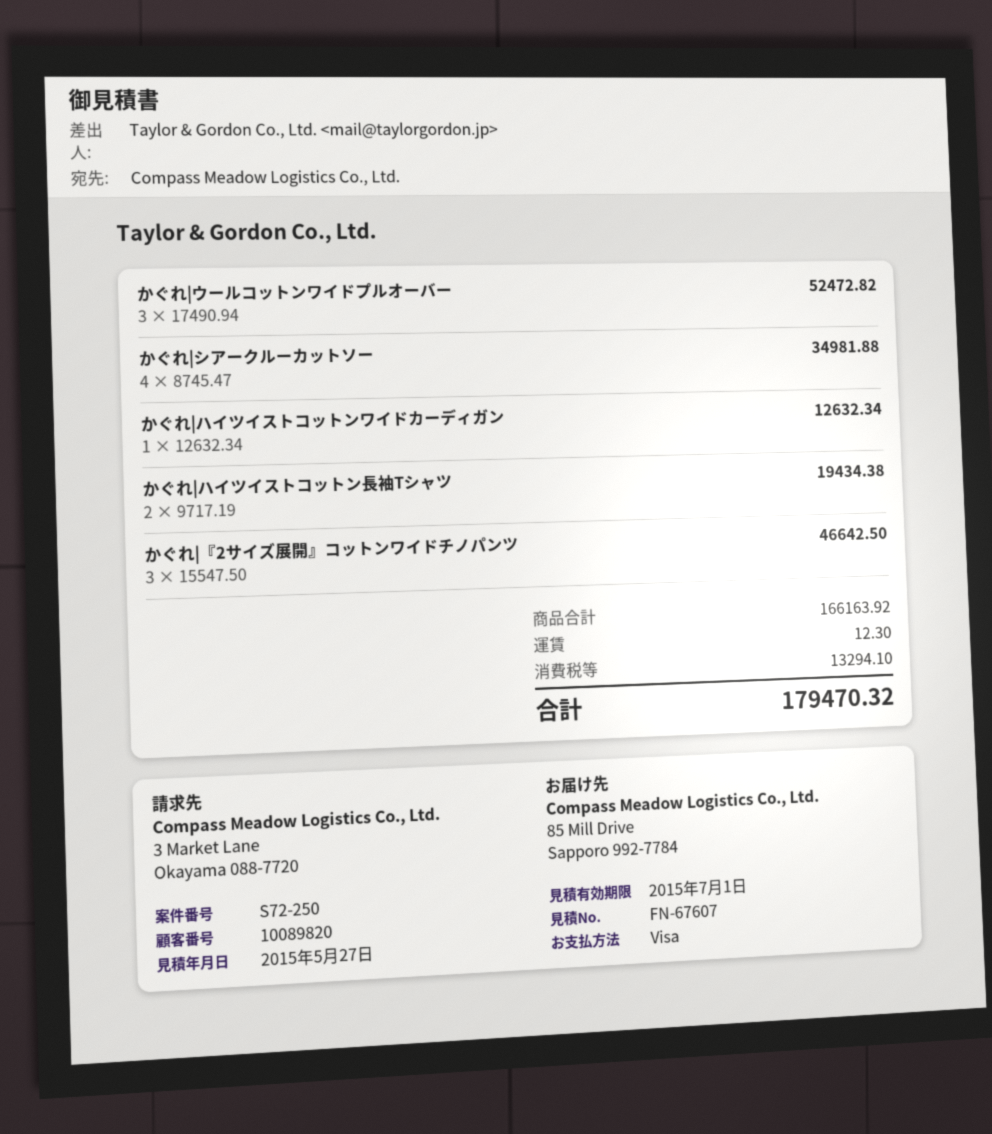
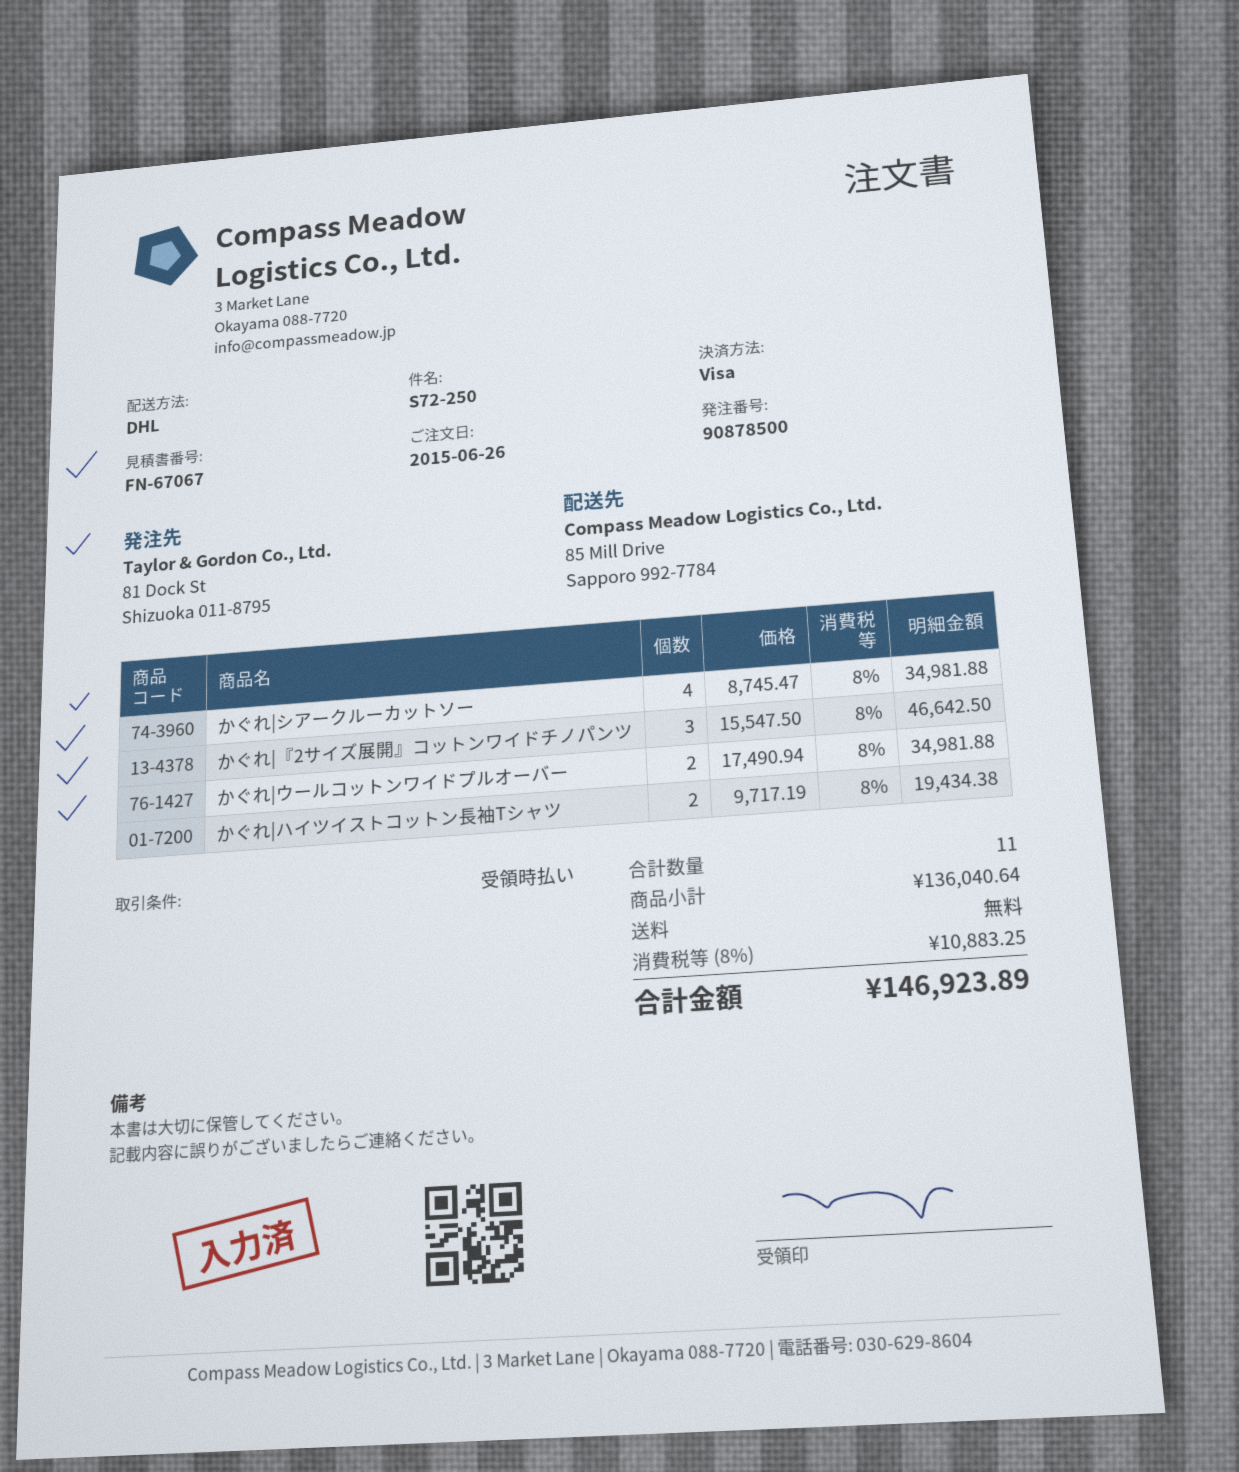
quote number: FN-67607 -> FN-67067
かぐれ|ウールコットンワイドプルオーバー: 3 x 17490.94 = 52472.82 -> 2 x 17490.94 = 34981.88
かぐれ|ハイツイストコットンワイドカーディガン: 1 x 12632.34 = 12632.34 -> none
subtotal: 166163.92 -> 136040.64
shipping: 12.30 -> 0.00
tax: 13294.10 -> 10883.25
total: 179470.32 -> 146923.89

